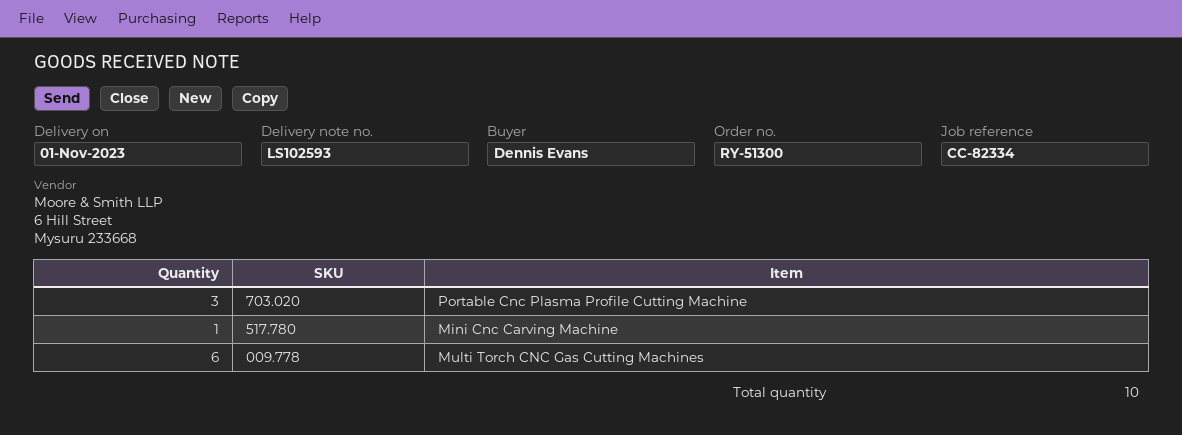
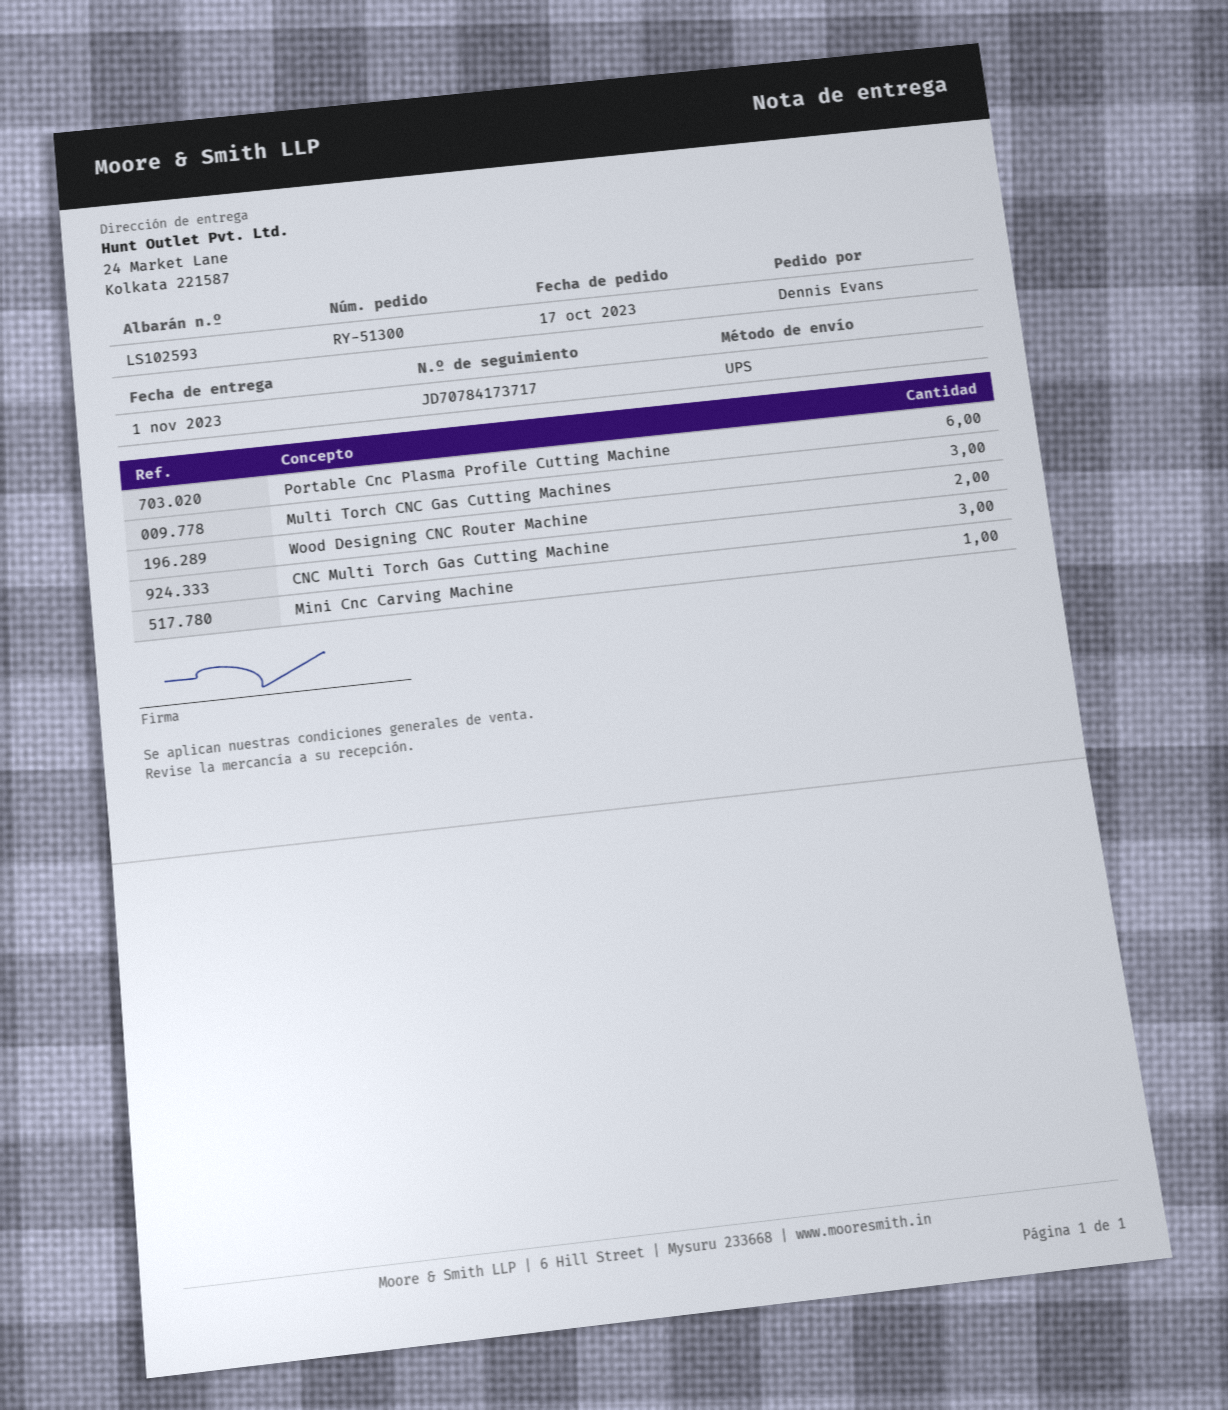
Portable Cnc Plasma Profile Cutting Machine: 3 -> 6
Multi Torch CNC Gas Cutting Machines: 6 -> 3
Wood Designing CNC Router Machine: none -> 2
CNC Multi Torch Gas Cutting Machine: none -> 3

